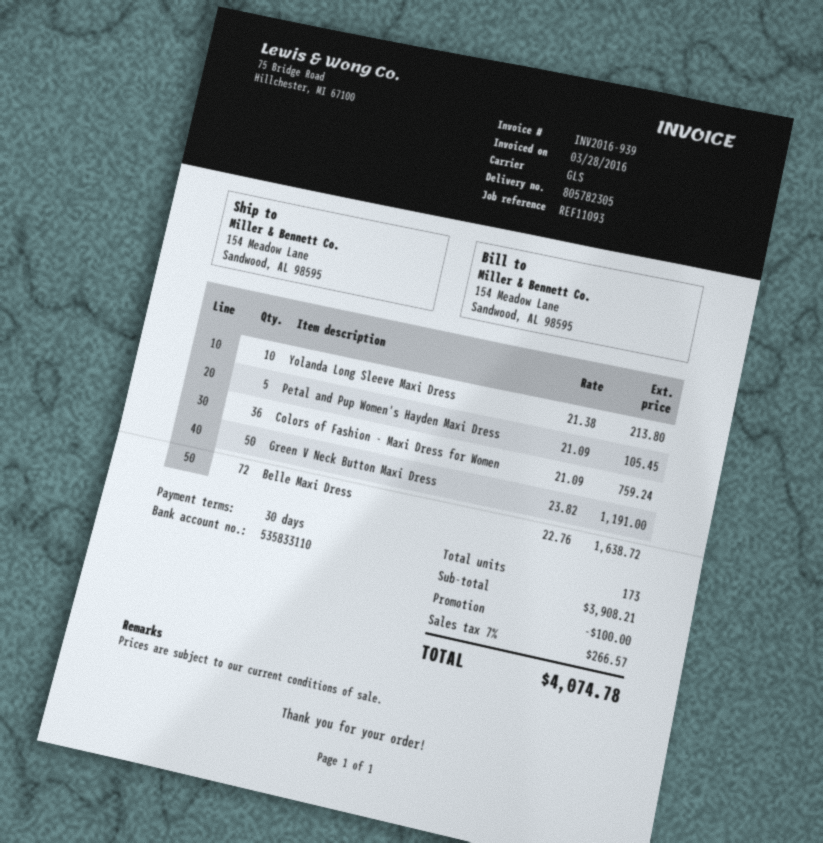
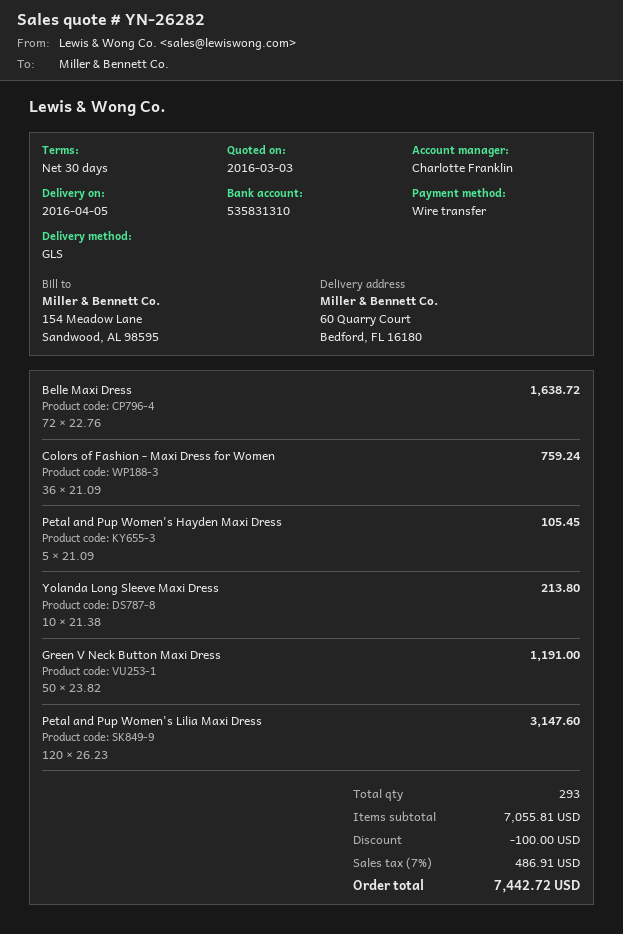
bank account: 535833110 -> 535831310
ship to: 154 Meadow Lane, Sandwood, AL 98595 -> 60 Quarry Court, Bedford, FL 16180
Petal and Pup Women's Lilia Maxi Dress: none -> 120 x 26.23 = 3147.60
total quantity: 173 -> 293
subtotal: 3908.21 -> 7055.81
tax: 7% = 266.57 -> 7% = 486.91
total: 4074.78 -> 7442.72

